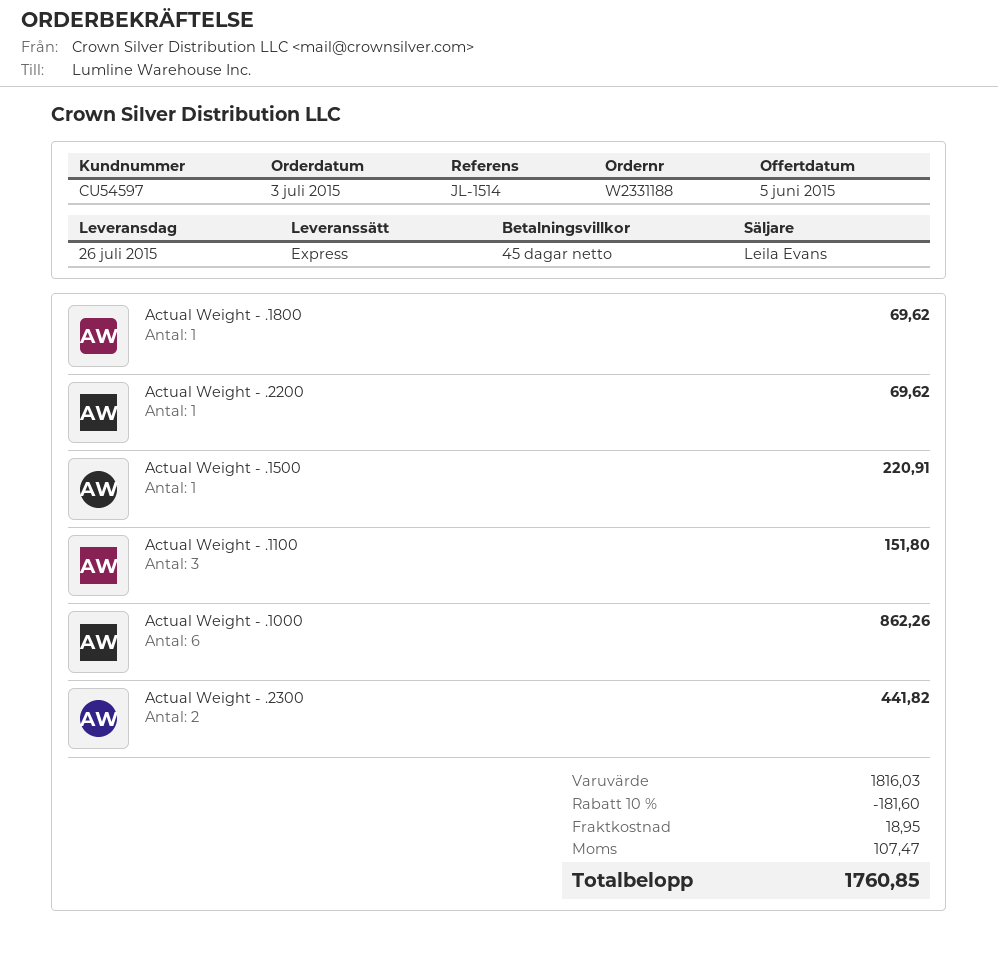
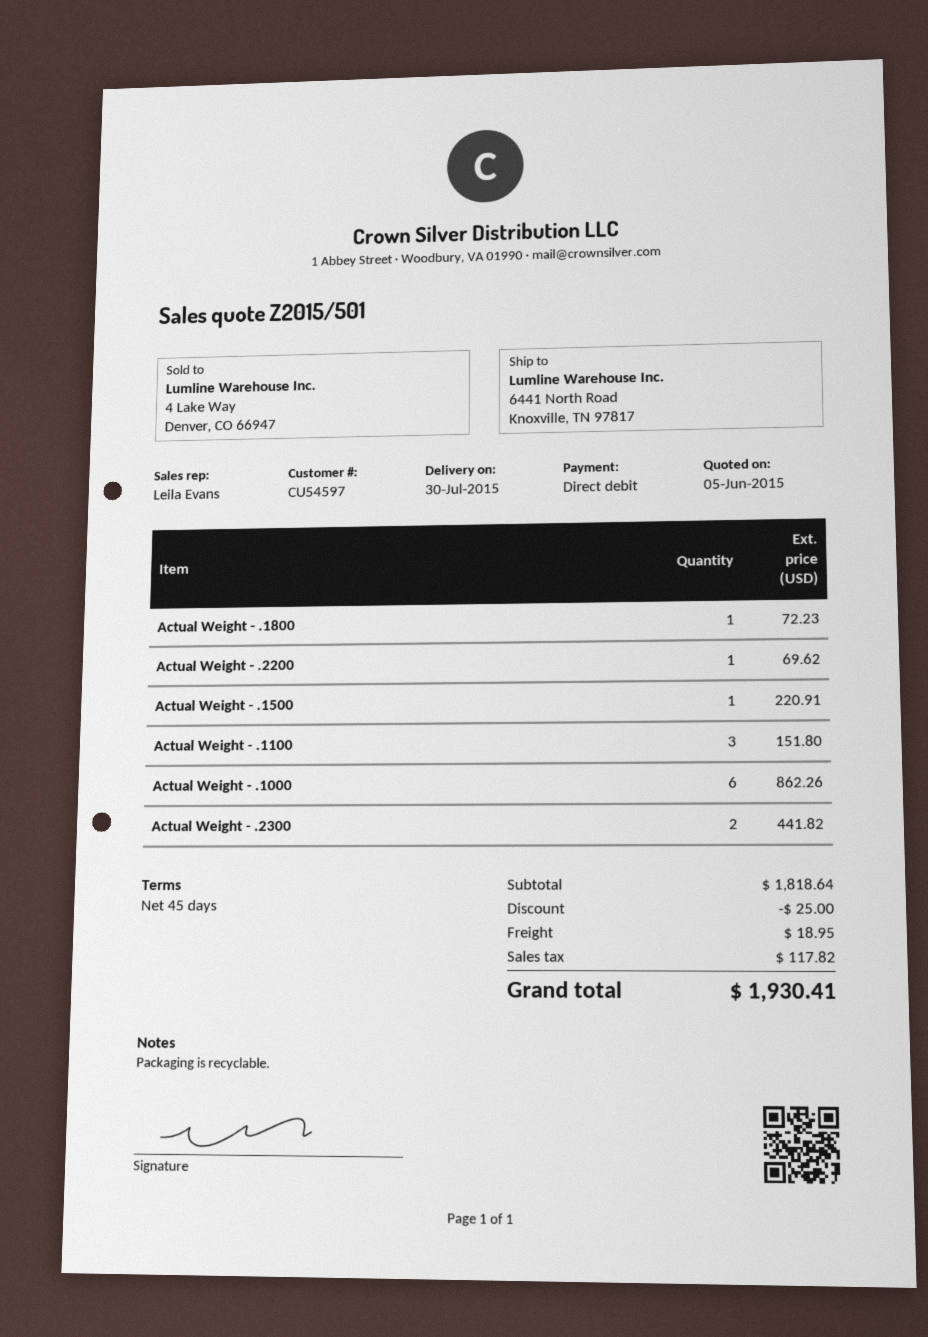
delivery date: 2015-07-26 -> 2015-07-30
Actual Weight - .1800: 1 for 69.62 -> 1 for 72.23
subtotal: 1816.03 -> 1818.64
discount: 181.60 -> 25.00
tax: 107.47 -> 117.82
total: 1760.85 -> 1930.41

